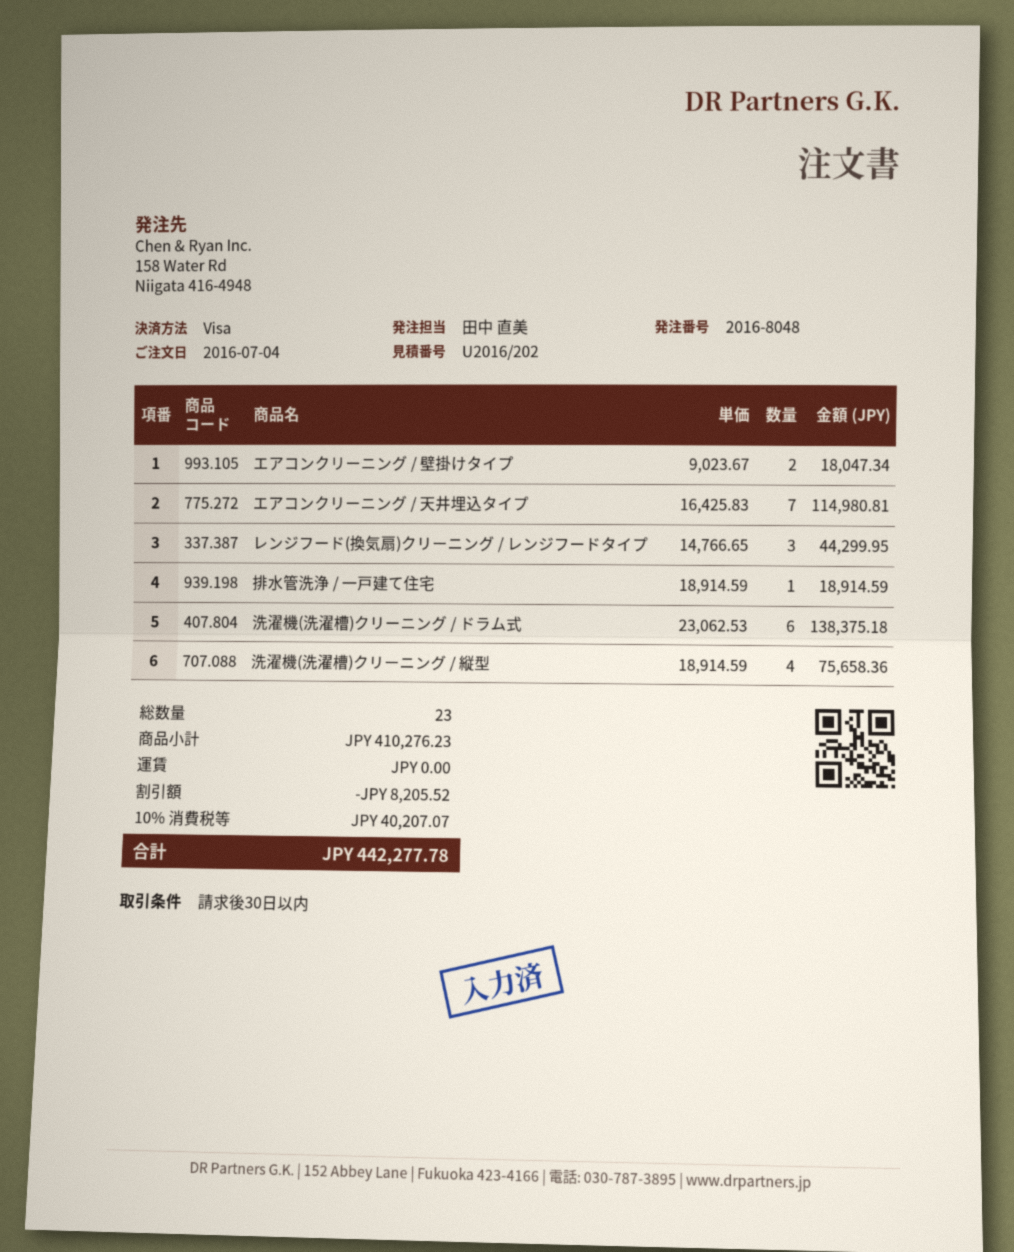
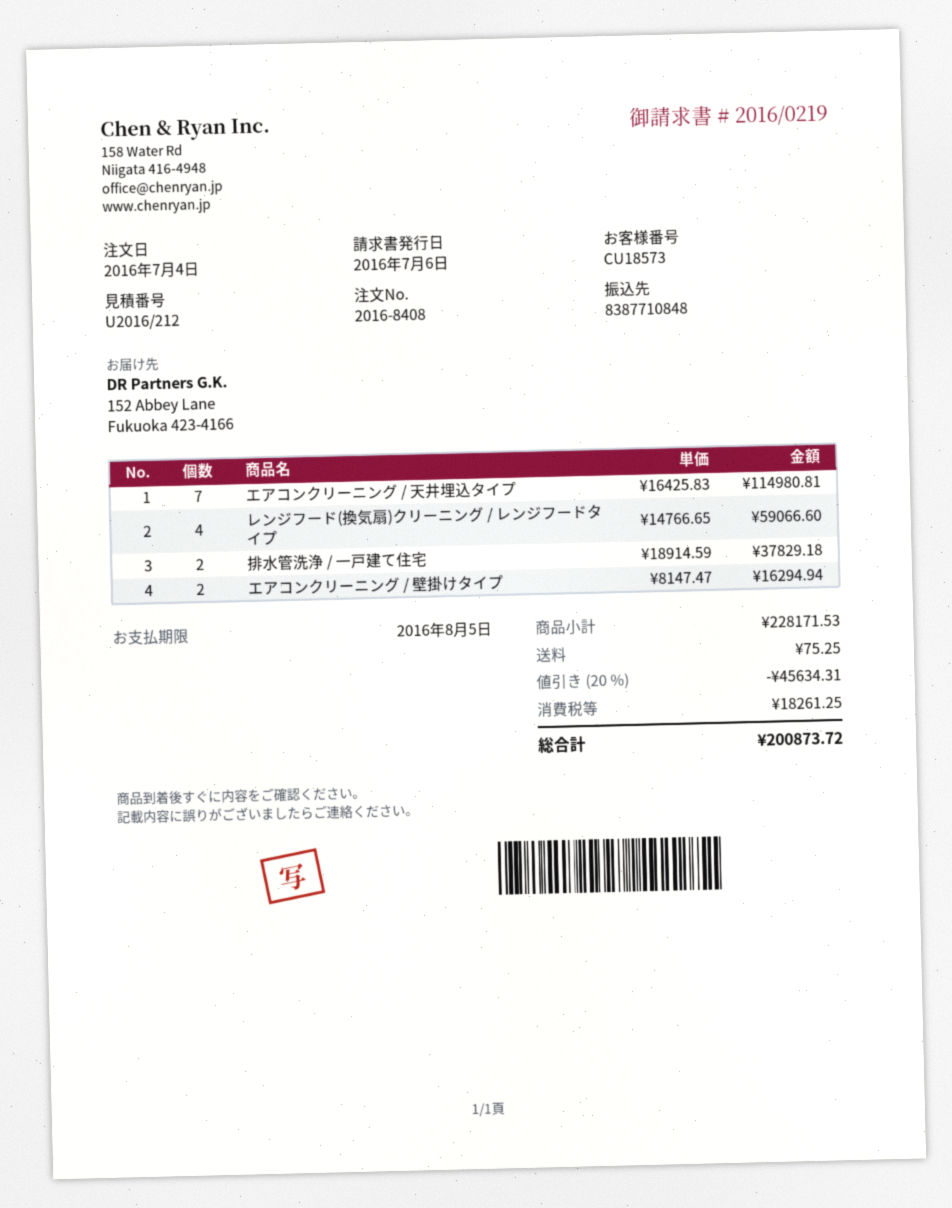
quote number: U2016/202 -> U2016/212
order number: 2016-8048 -> 2016-8408
エアコンクリーニング / 壁掛けタイプ: 2 x 9023.67 = 18047.34 -> 2 x 8147.47 = 16294.94
レンジフード(換気扇)クリーニング / レンジフードタイプ: 3 x 14766.65 = 44299.95 -> 4 x 14766.65 = 59066.60
排水管洗浄 / 一戸建て住宅: 1 x 18914.59 = 18914.59 -> 2 x 18914.59 = 37829.18
洗濯機(洗濯槽)クリーニング / ドラム式: 6 x 23062.53 = 138375.18 -> none
洗濯機(洗濯槽)クリーニング / 縦型: 4 x 18914.59 = 75658.36 -> none
subtotal: 410276.23 -> 228171.53
discount: 8205.52 -> 45634.31
shipping: 0.00 -> 75.25
tax: 40207.07 -> 18261.25
total: 442277.78 -> 200873.72

